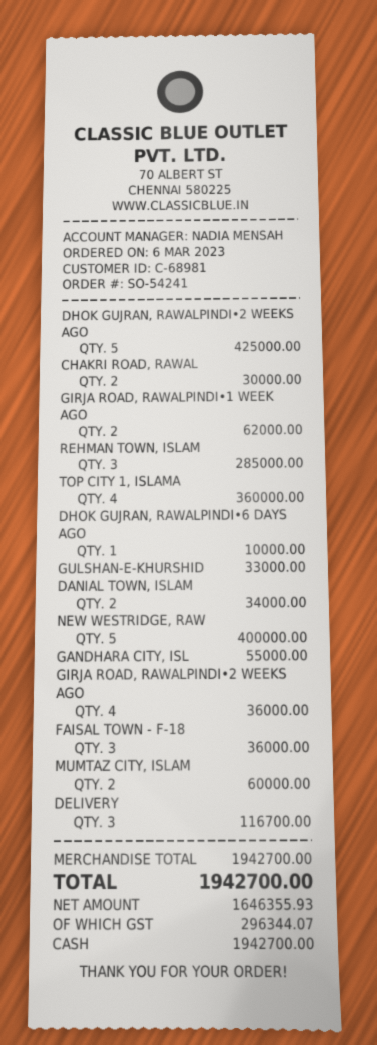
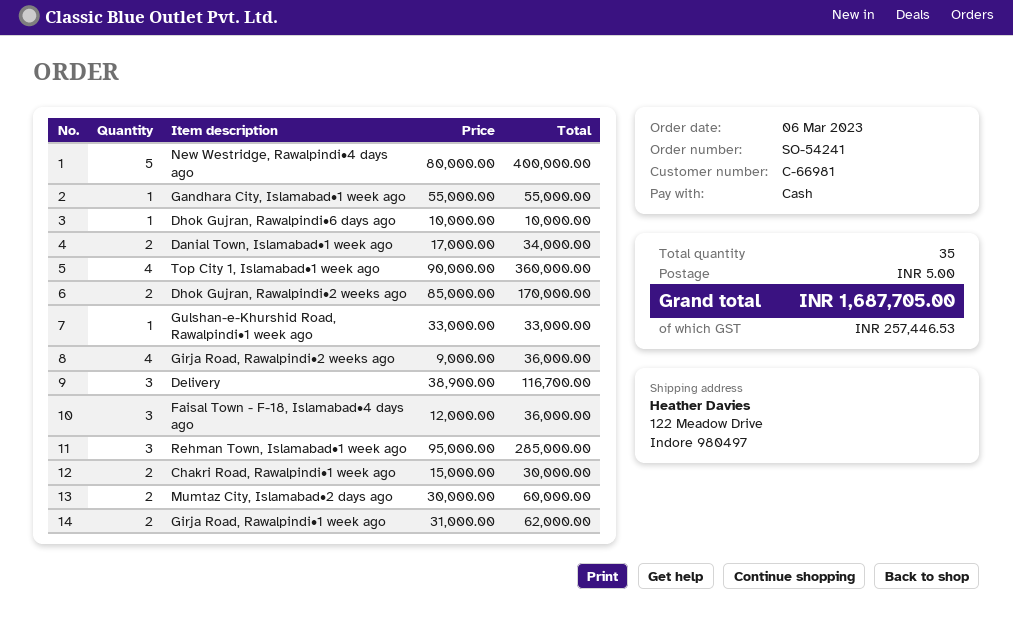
customer number: C-68981 -> C-66981
DHOK GUJRAN, RAWALPINDI•2 WEEKS AGO: 5 for 425000.00 -> 2 for 170000.00
shipping: none -> 5.00
tax: 296344.07 -> 257446.53
total: 1942700.00 -> 1687705.00

